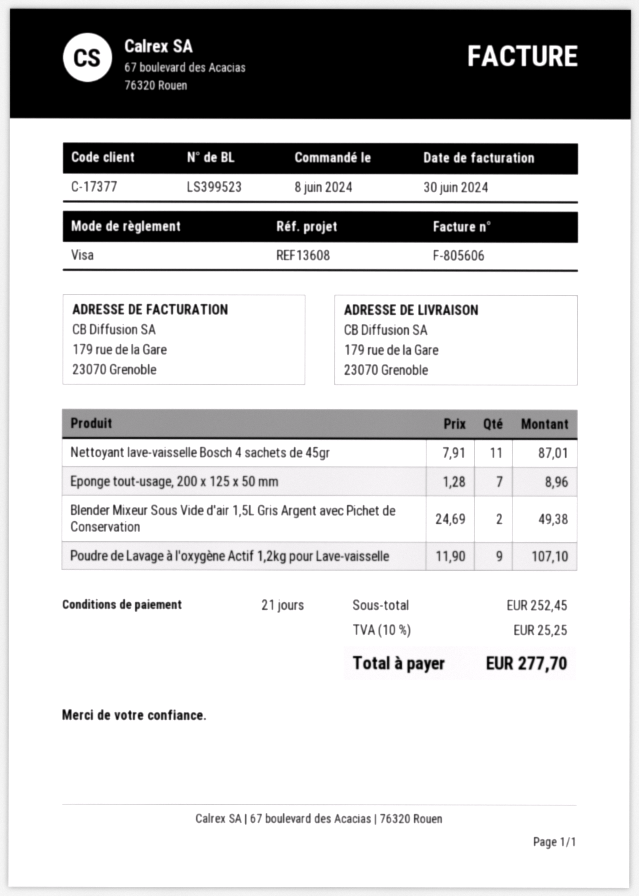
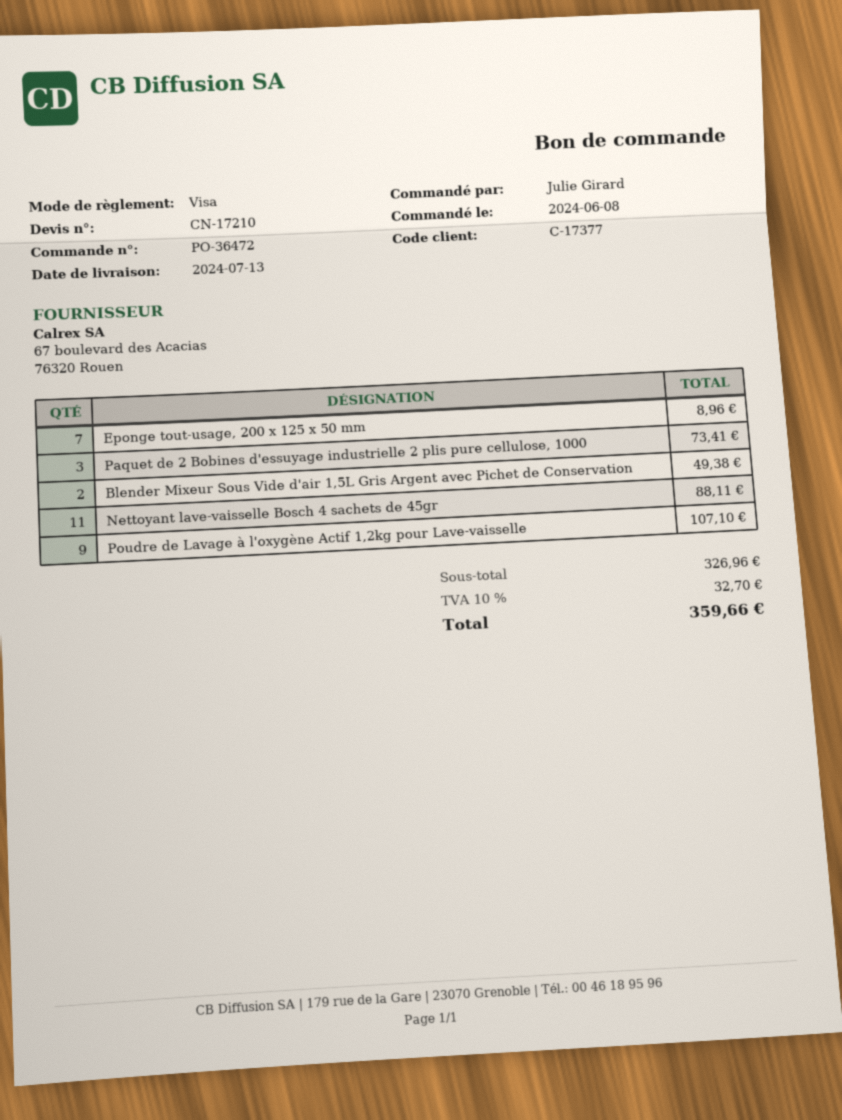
Nettoyant lave-vaisselle Bosch 4 sachets de 45gr: 11 for 87.01 -> 11 for 88.11
Paquet de 2 Bobines d'essuyage industrielle 2 plis pure cellulose, 1000: none -> 3 for 73.41
subtotal: 252.45 -> 326.96
tax: 10% = 25.25 -> 10% = 32.70
total: 277.70 -> 359.66

